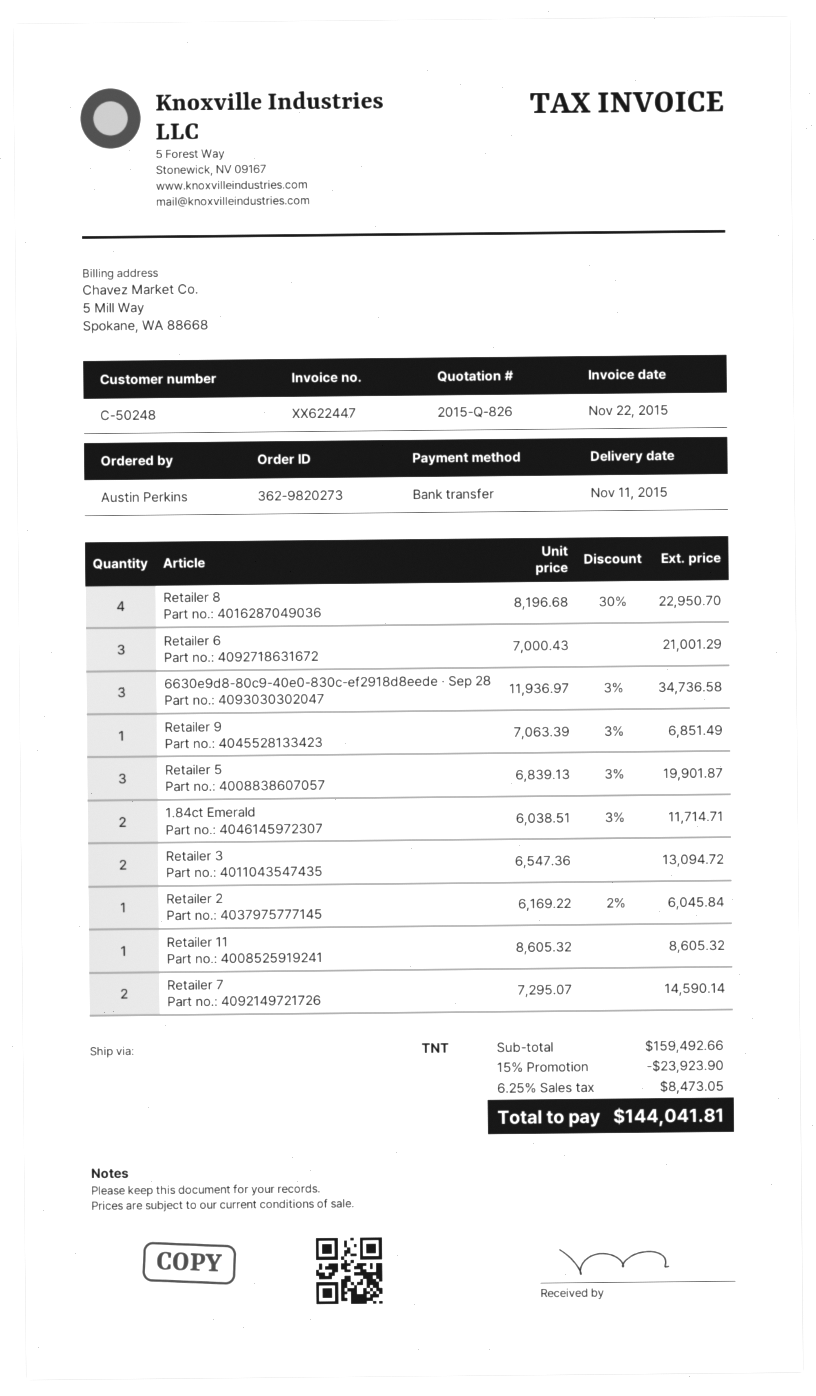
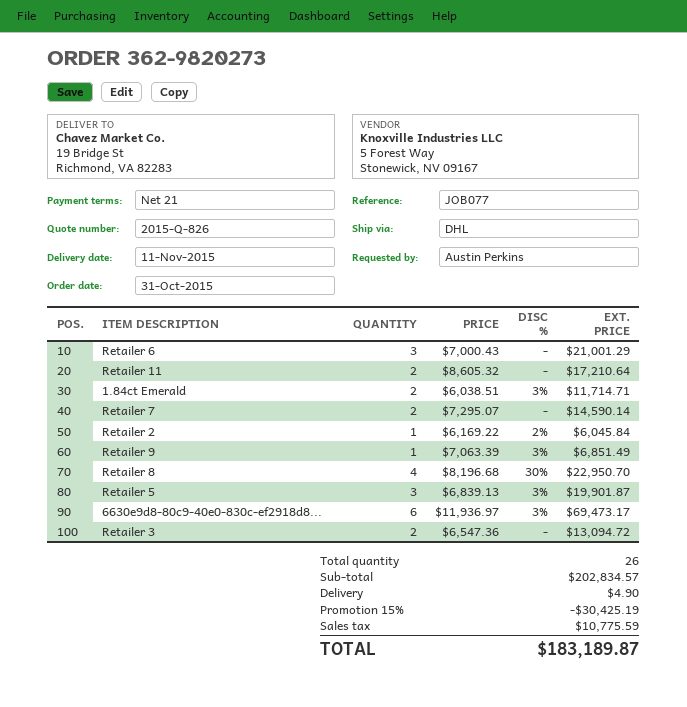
shipping method: TNT -> DHL
6630e9d8-80c9-40e0-830c-ef2918d8eede · Sep 28: 3 x 11936.97 - 3% = 34736.58 -> 6 x 11936.97 - 3% = 69473.17
Retailer 11: 1 x 8605.32 = 8605.32 -> 2 x 8605.32 = 17210.64
subtotal: 159492.66 -> 202834.57
discount: 15% = 23923.90 -> 15% = 30425.19
shipping: none -> 4.90
tax: 8473.05 -> 10775.59
total: 144041.81 -> 183189.87

